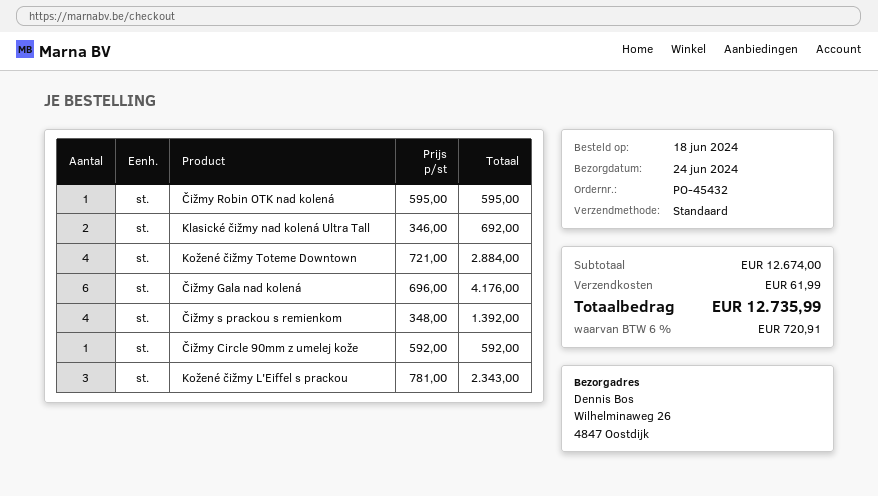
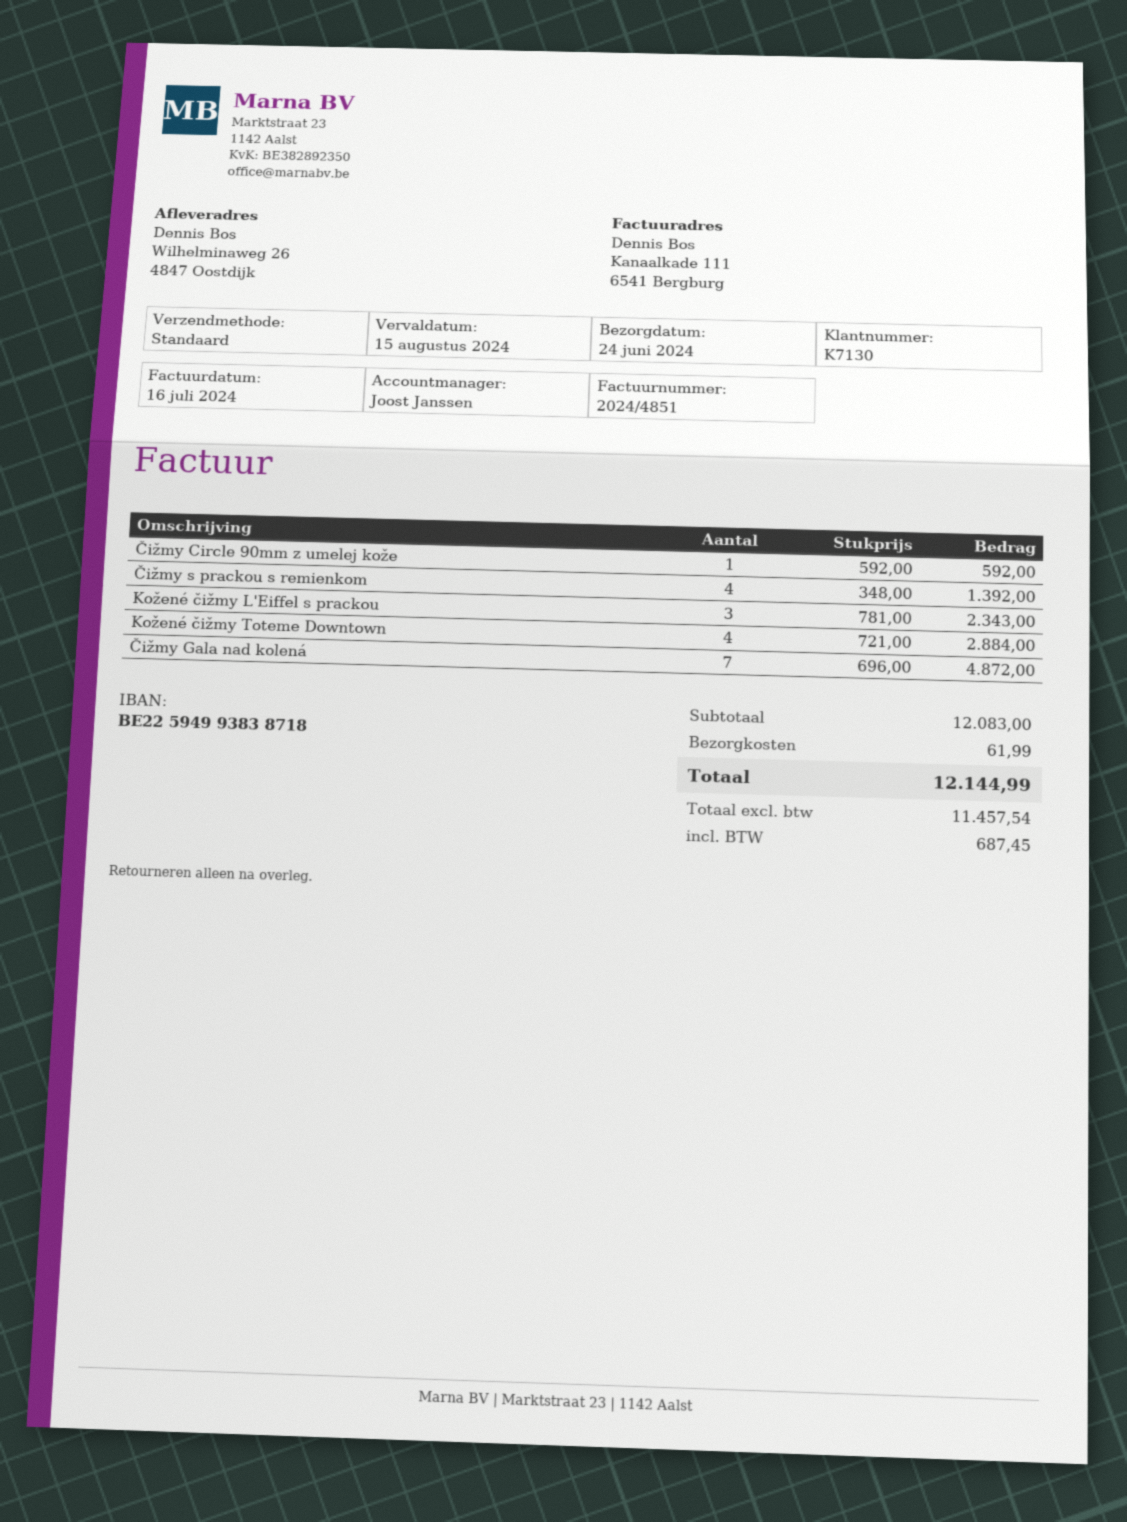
Čižmy Robin OTK nad kolená: 1 x 595.00 = 595.00 -> none
Klasické čižmy nad kolená Ultra Tall: 2 x 346.00 = 692.00 -> none
Čižmy Gala nad kolená: 6 x 696.00 = 4176.00 -> 7 x 696.00 = 4872.00
subtotal: 12674.00 -> 12083.00
tax: 720.91 -> 687.45
total: 12735.99 -> 12144.99

